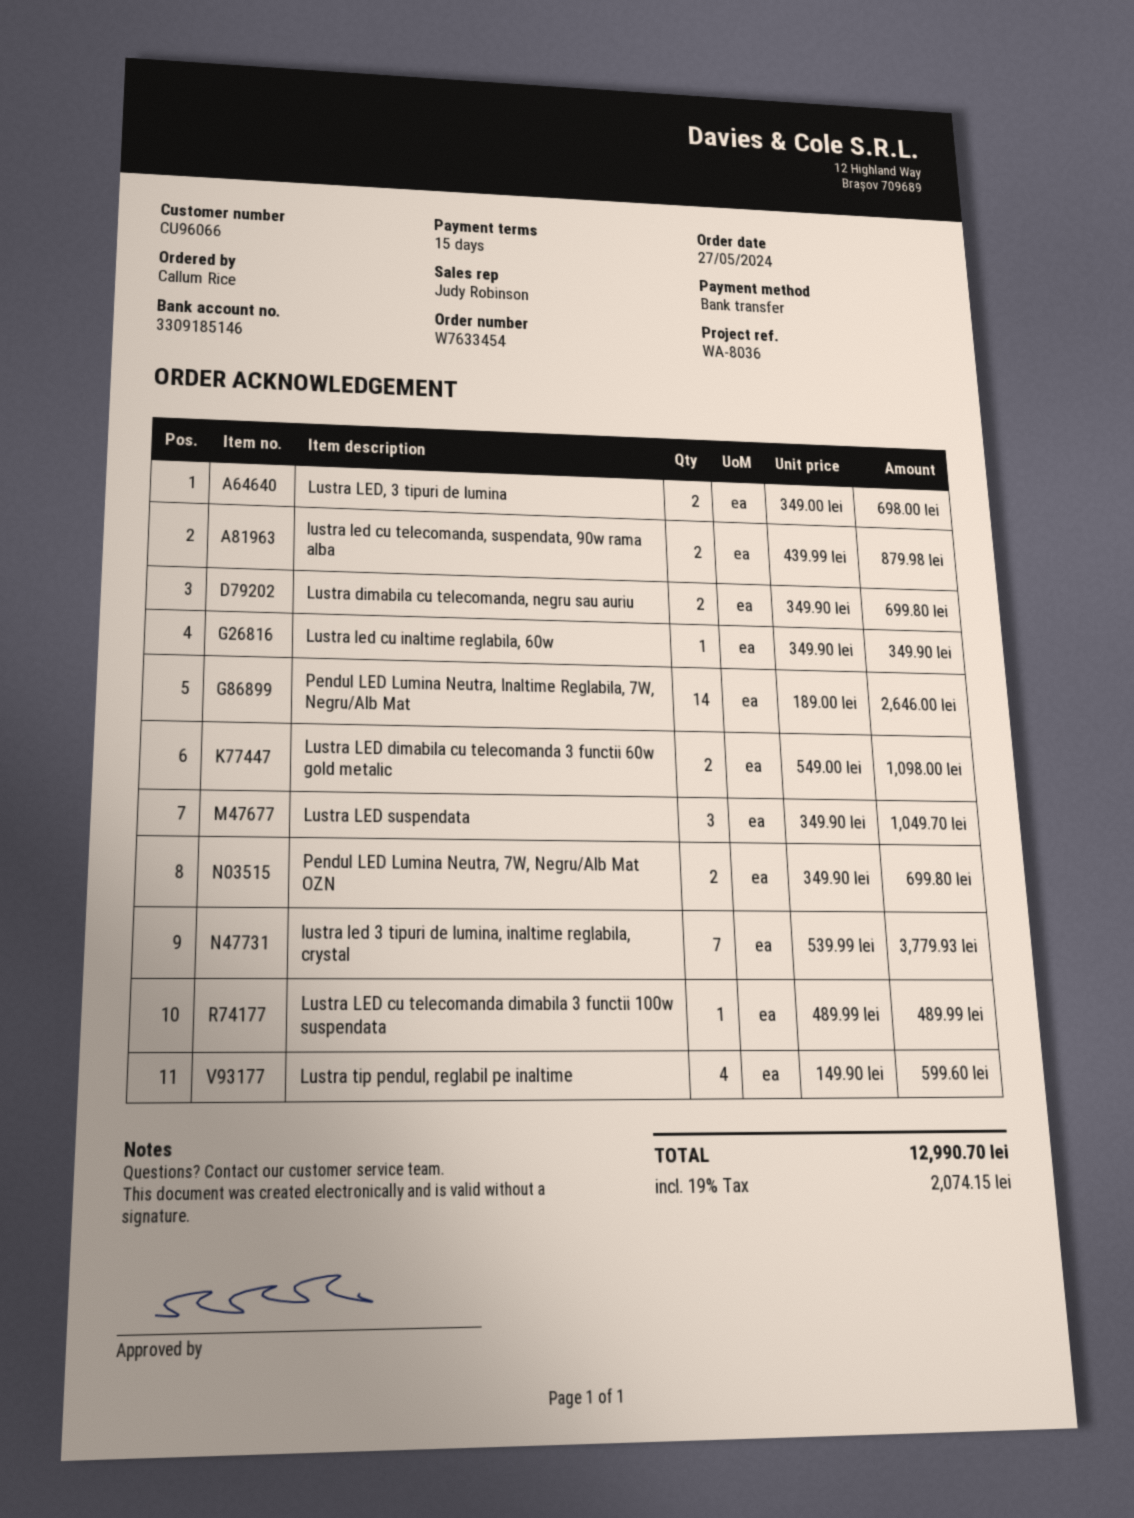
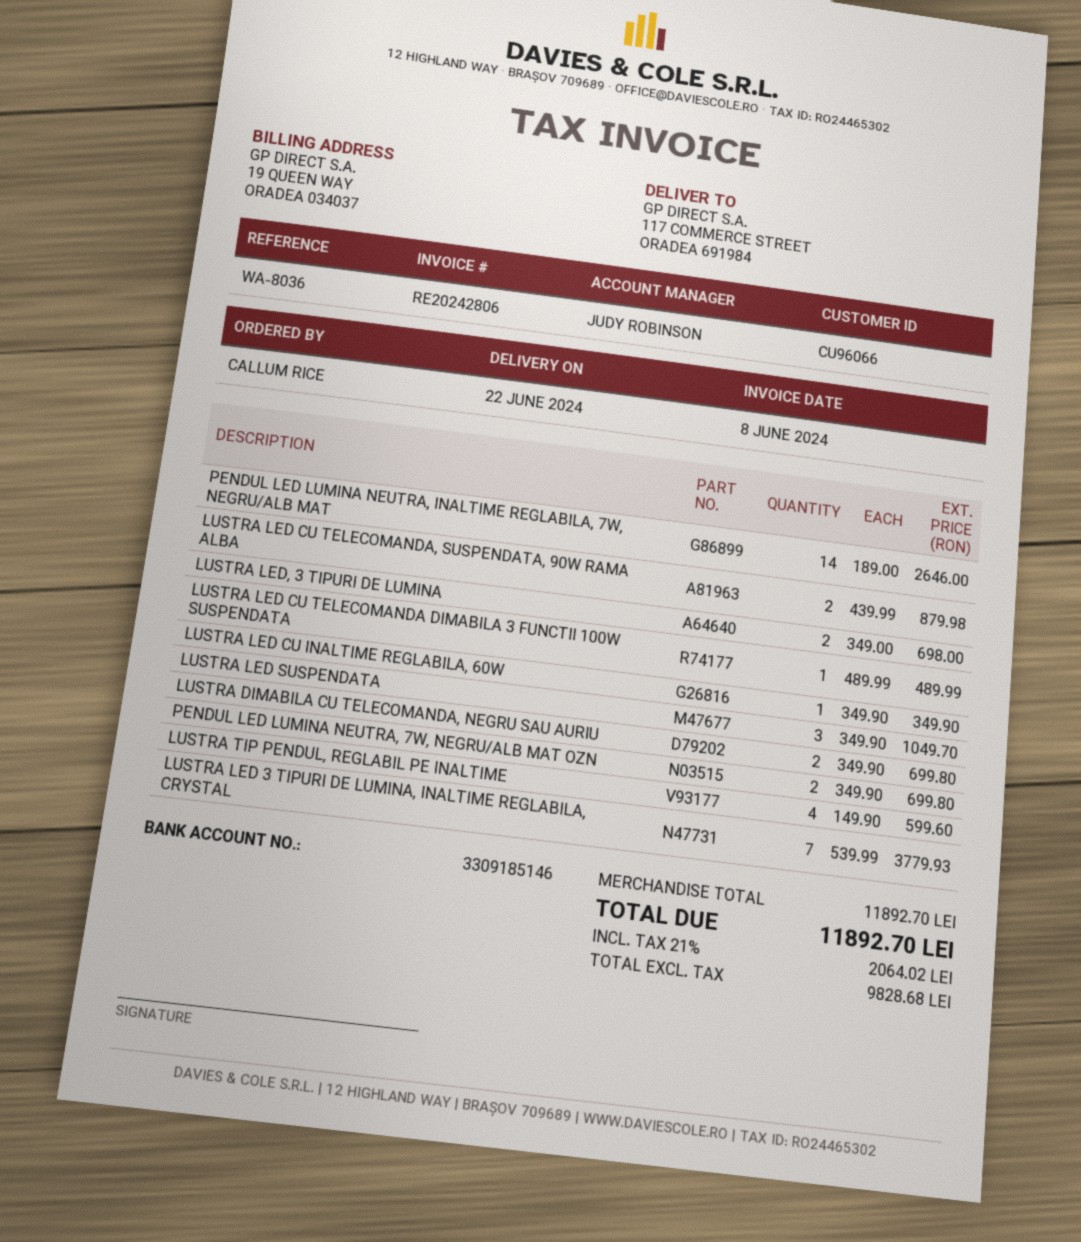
Lustra LED dimabila cu telecomanda 3 functii 60w gold metalic: 2 x 549.00 = 1098.00 -> none
tax: 19% = 2074.15 -> 21% = 2064.02
total: 12990.70 -> 11892.70

